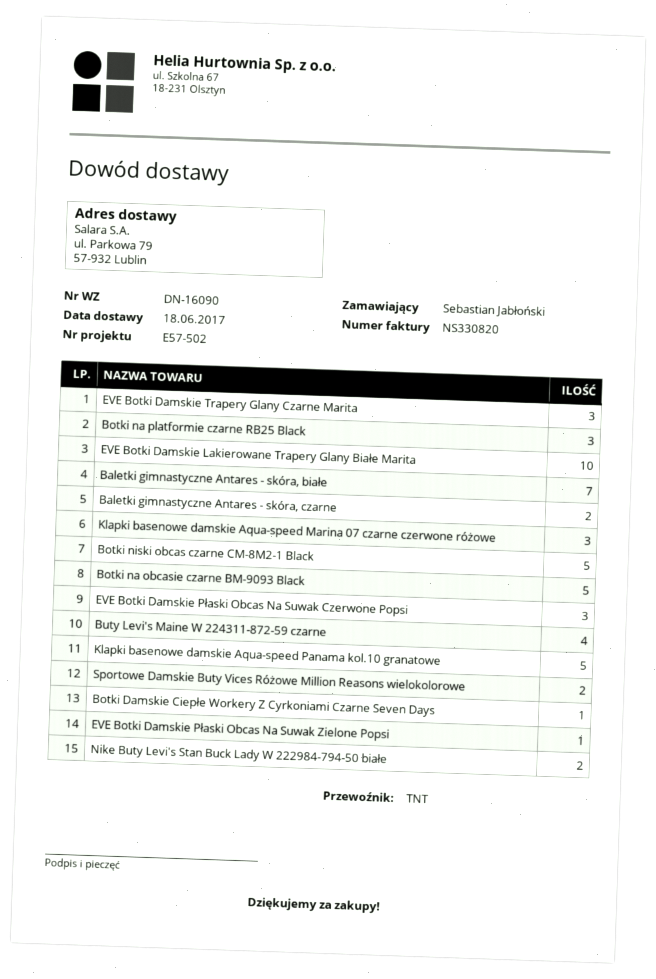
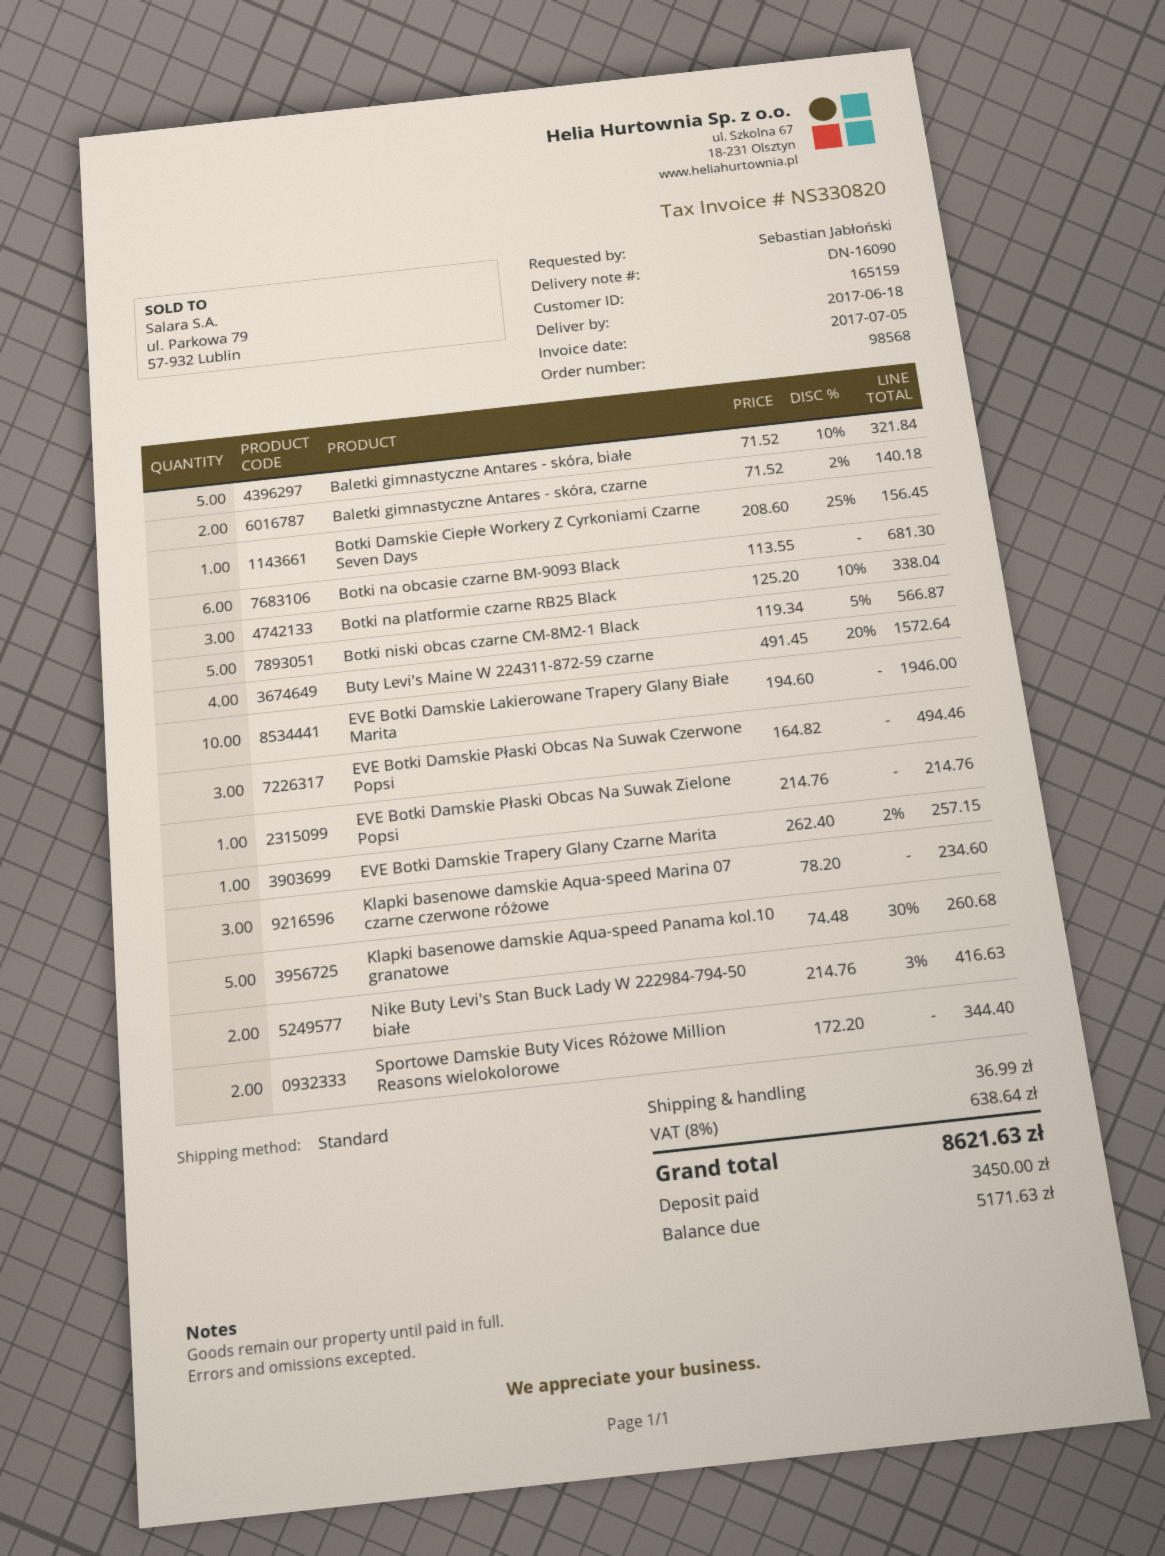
shipping method: TNT -> standard
EVE Botki Damskie Trapery Glany Czarne Marita: 3 -> 1
Baletki gimnastyczne Antares - skóra, białe: 7 -> 5
Botki na obcasie czarne BM-9093 Black: 5 -> 6

